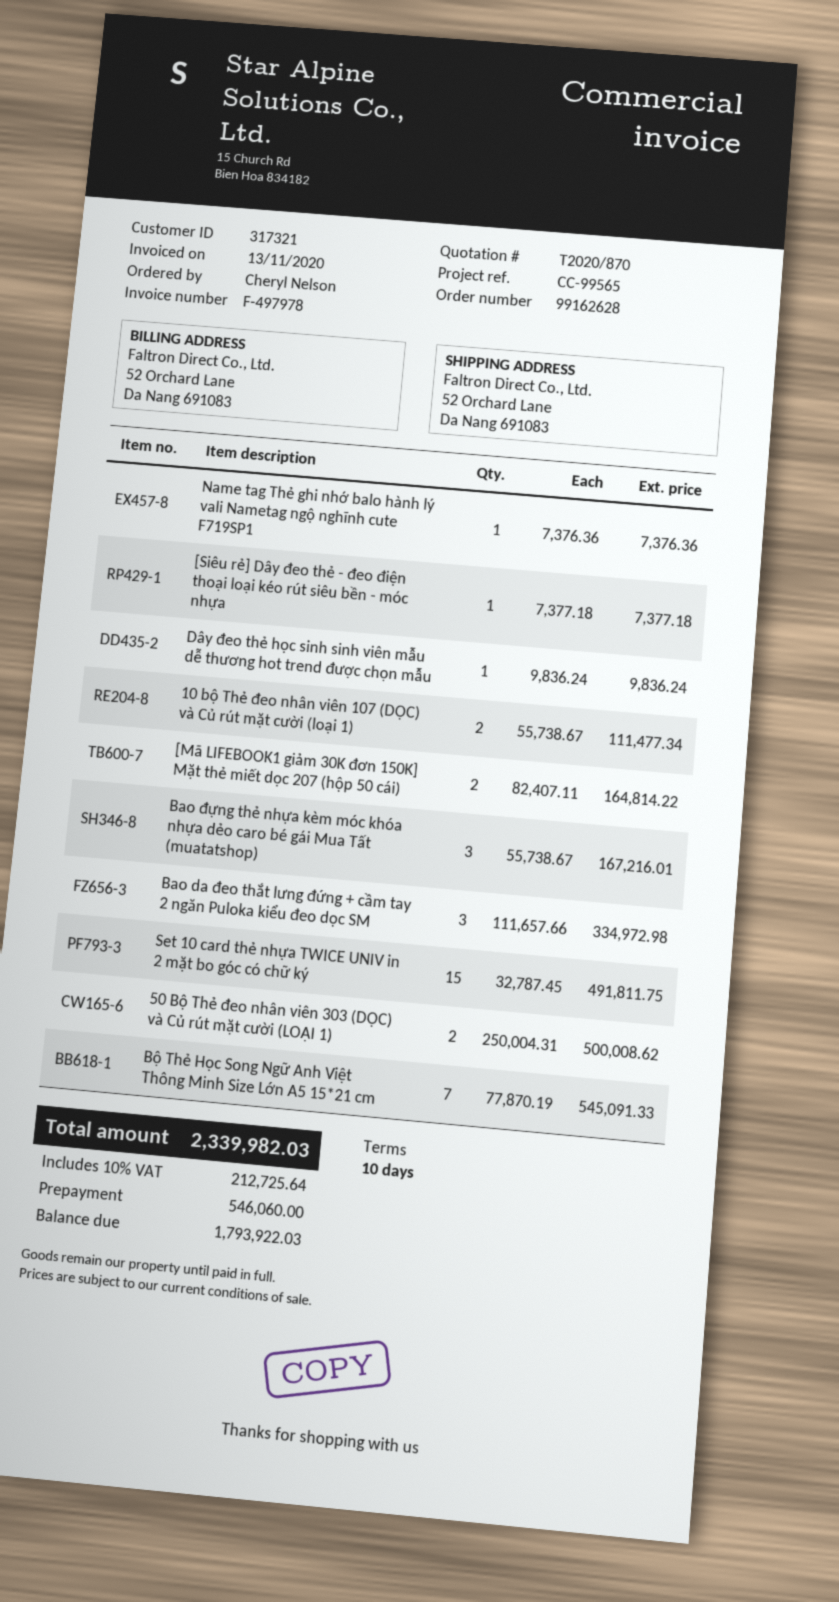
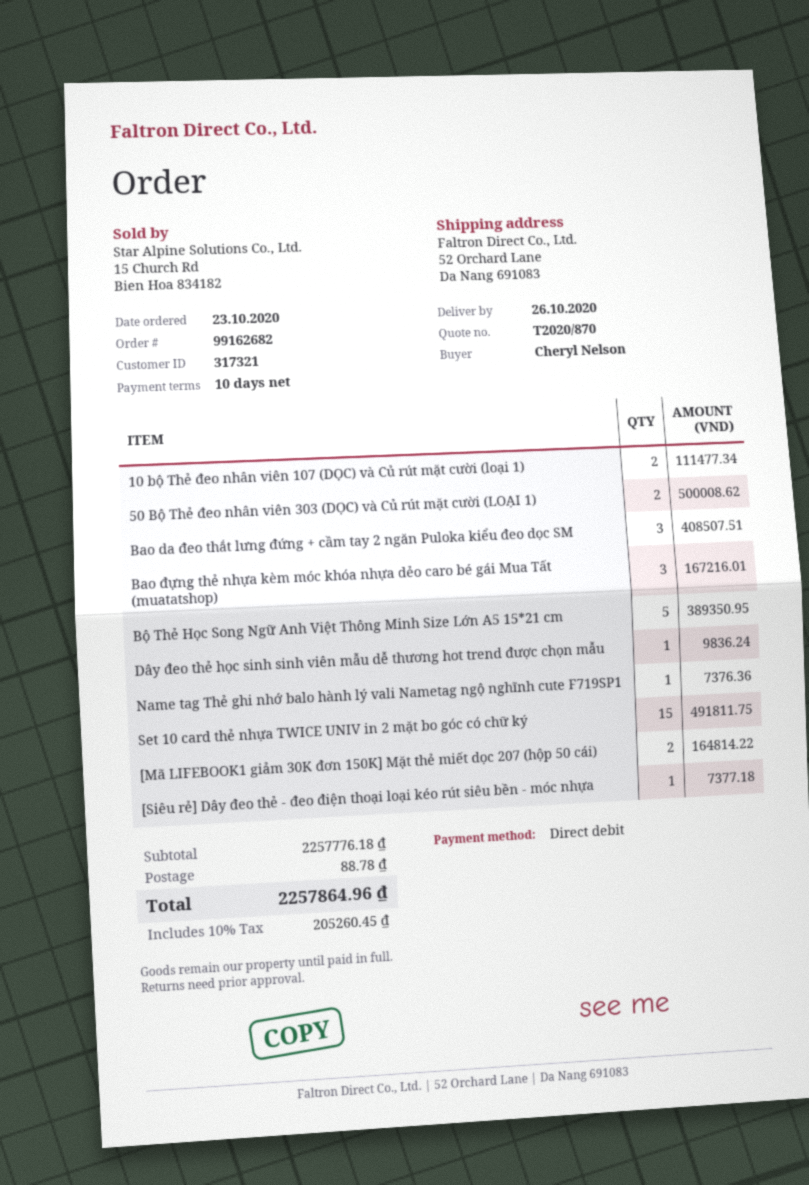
order number: 99162628 -> 99162682
Bao da đeo thắt lưng đứng + cầm tay 2 ngăn Puloka kiểu đeo dọc SM: 3 for 334972.98 -> 3 for 408507.51
Bộ Thẻ Học Song Ngữ Anh Việt Thông Minh Size Lớn A5 15*21 cm: 7 for 545091.33 -> 5 for 389350.95
shipping: none -> 88.78
tax: 10% = 212725.64 -> 10% = 205260.45
total: 2339982.03 -> 2257864.96

